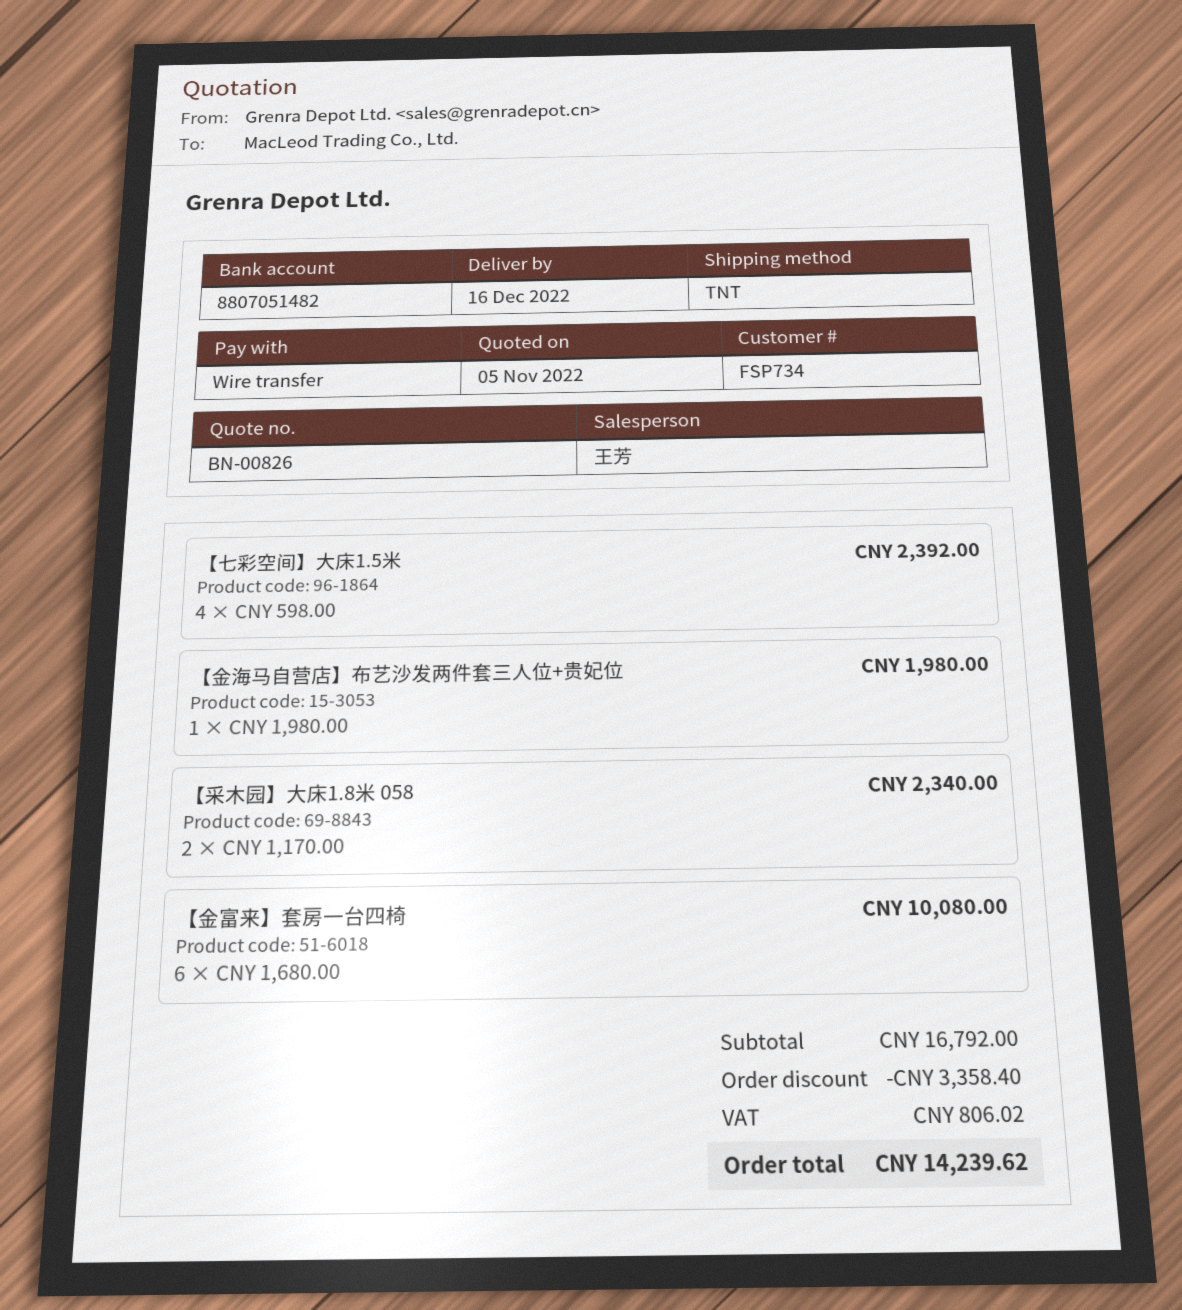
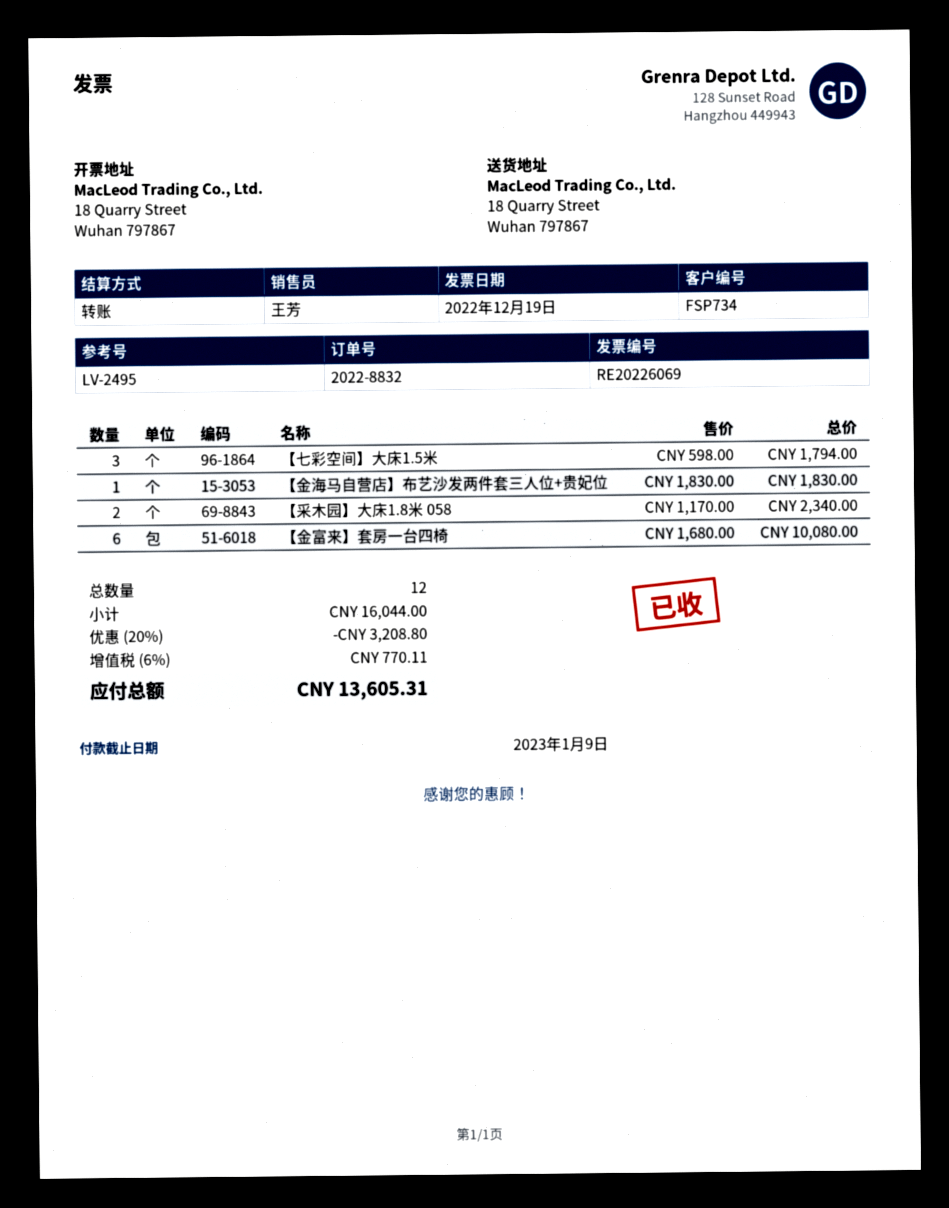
【七彩空间】大床1.5米: 4 x 598.00 = 2392.00 -> 3 x 598.00 = 1794.00
【金海马自营店】布艺沙发两件套三人位+贵妃位: 1 x 1980.00 = 1980.00 -> 1 x 1830.00 = 1830.00
subtotal: 16792.00 -> 16044.00
discount: 3358.40 -> 3208.80
tax: 806.02 -> 770.11
total: 14239.62 -> 13605.31

